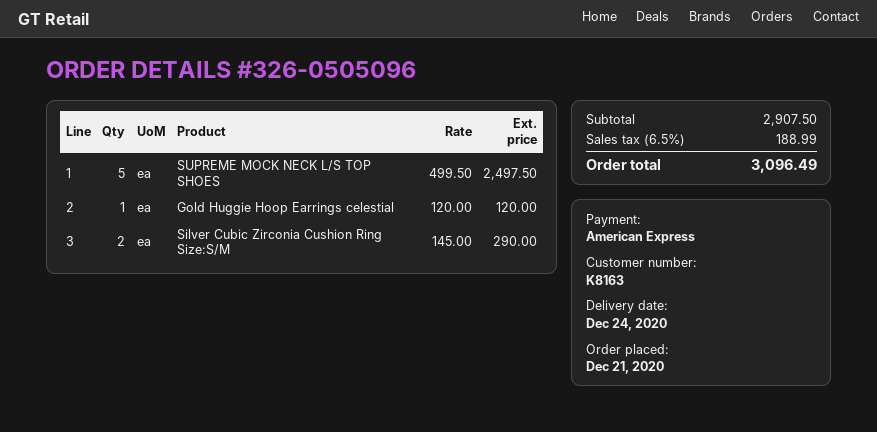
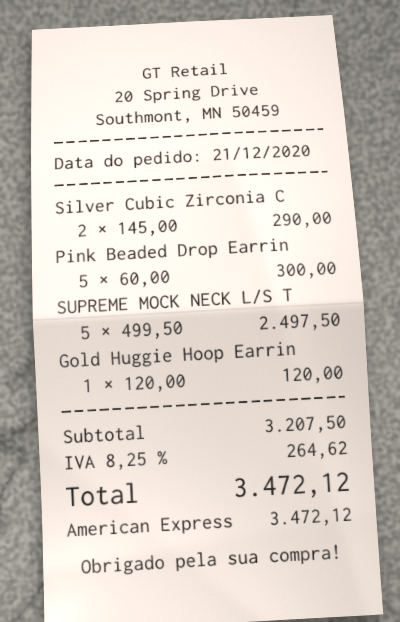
Pink Beaded Drop Earrin: none -> 5 x 60.00 = 300.00
subtotal: 2907.50 -> 3207.50
tax: 6.5% = 188.99 -> 8.25% = 264.62
total: 3096.49 -> 3472.12

